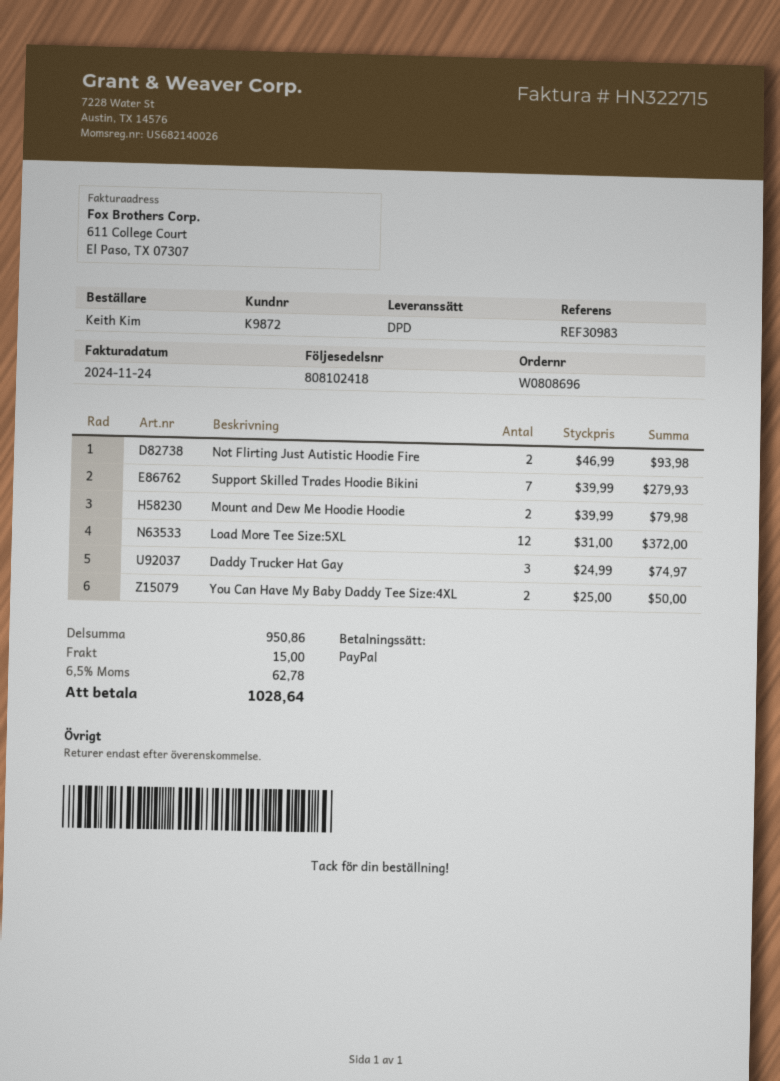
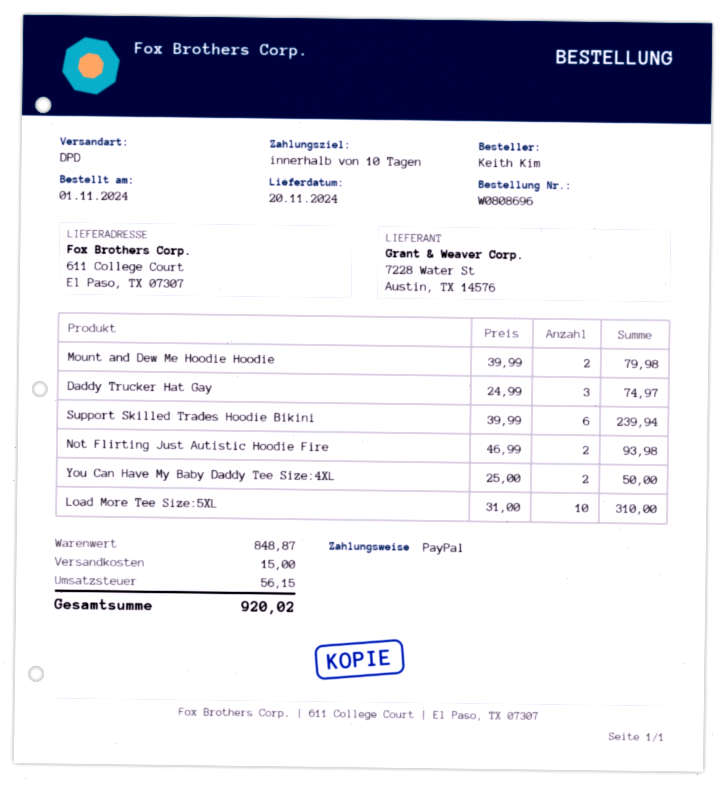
Support Skilled Trades Hoodie Bikini: 7 x 39.99 = 279.93 -> 6 x 39.99 = 239.94
Load More Tee Size:5XL: 12 x 31.00 = 372.00 -> 10 x 31.00 = 310.00
subtotal: 950.86 -> 848.87
tax: 62.78 -> 56.15
total: 1028.64 -> 920.02

